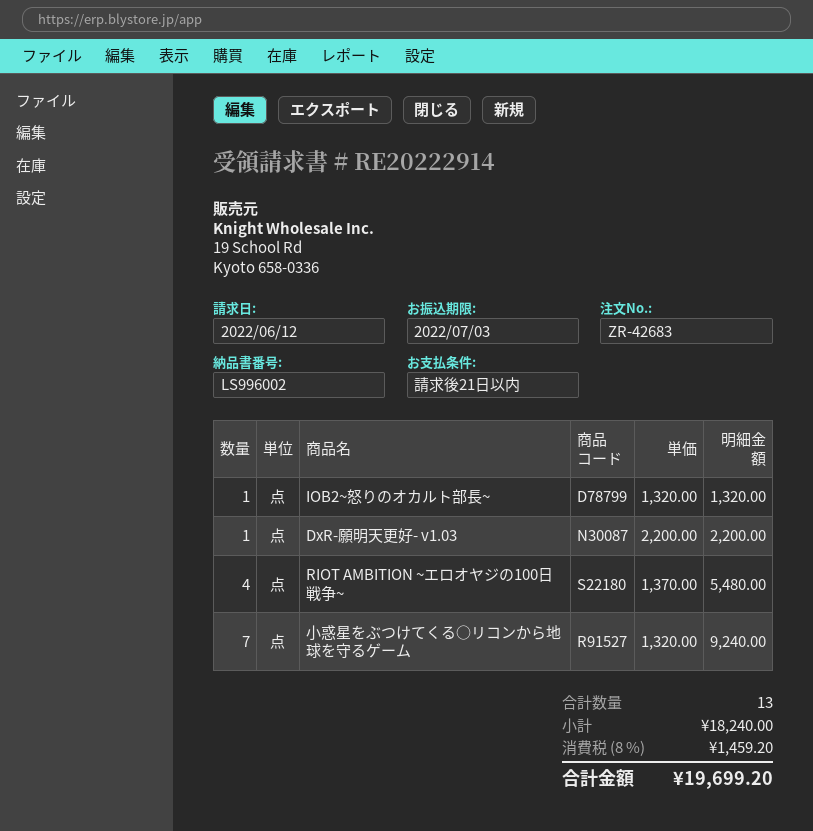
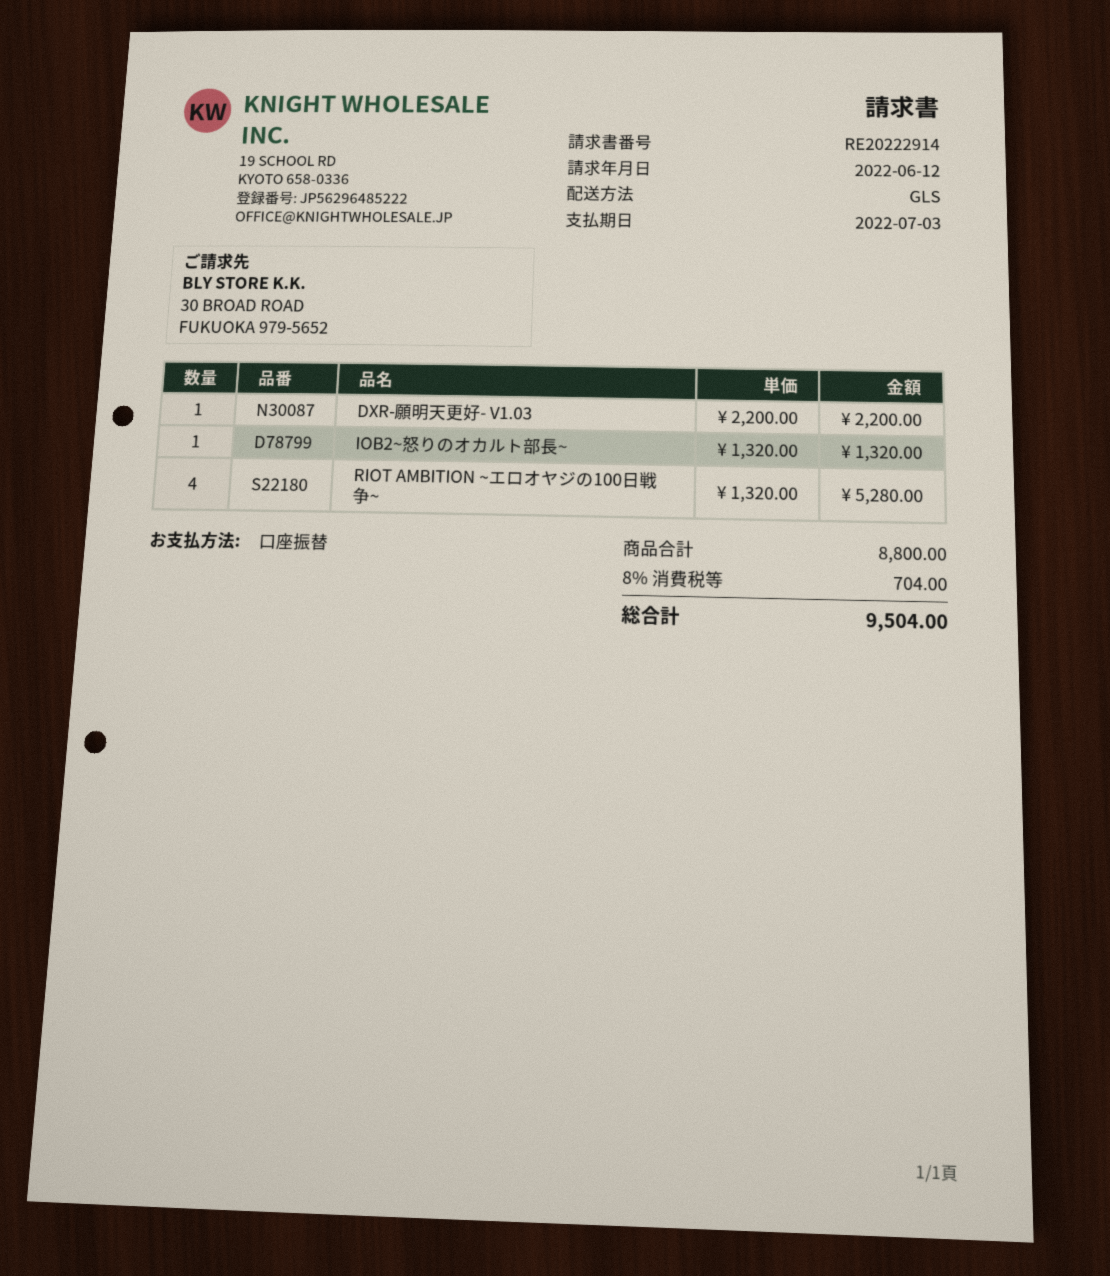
RIOT AMBITION ~エロオヤジの100日戦争~: 4 x 1370.00 = 5480.00 -> 4 x 1320.00 = 5280.00
小惑星をぶつけてくる○リコンから地球を守るゲーム: 7 x 1320.00 = 9240.00 -> none
subtotal: 18240.00 -> 8800.00
tax: 8% = 1459.20 -> 8% = 704.00
total: 19699.20 -> 9504.00

